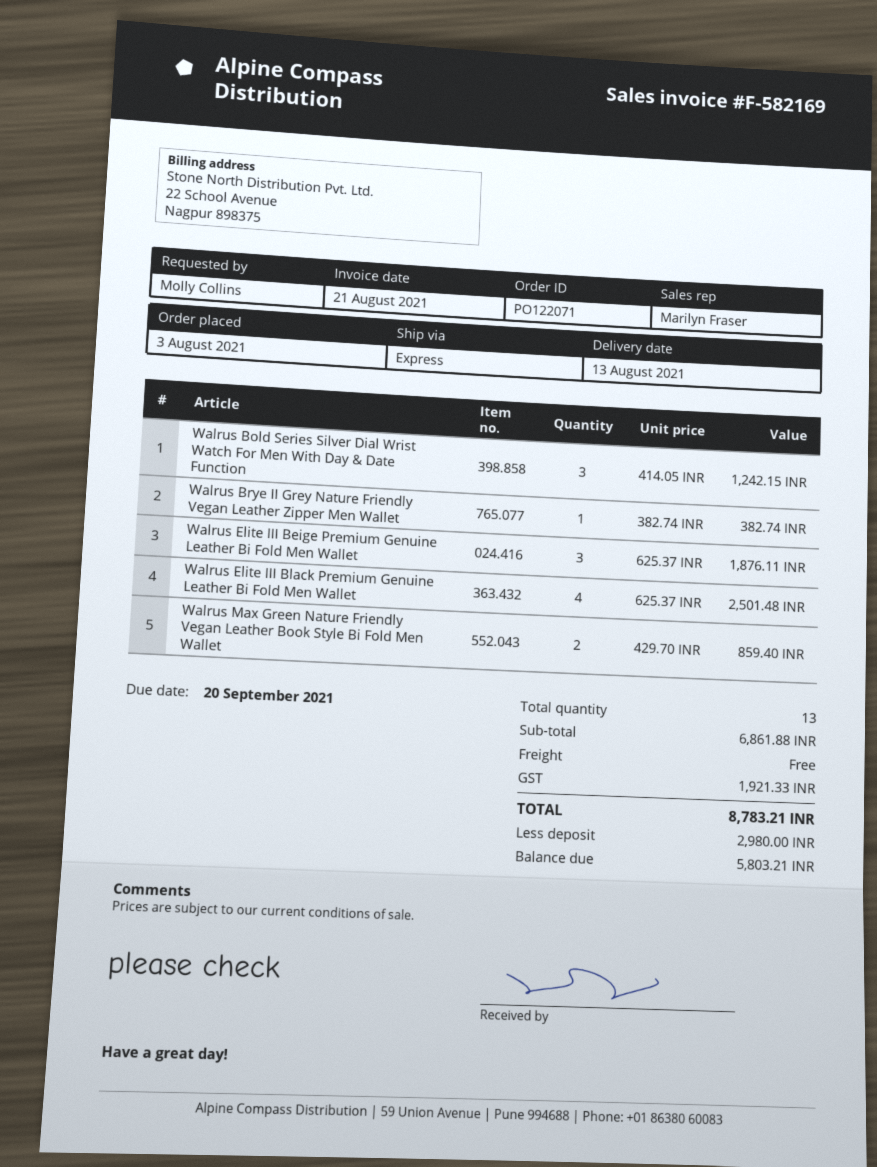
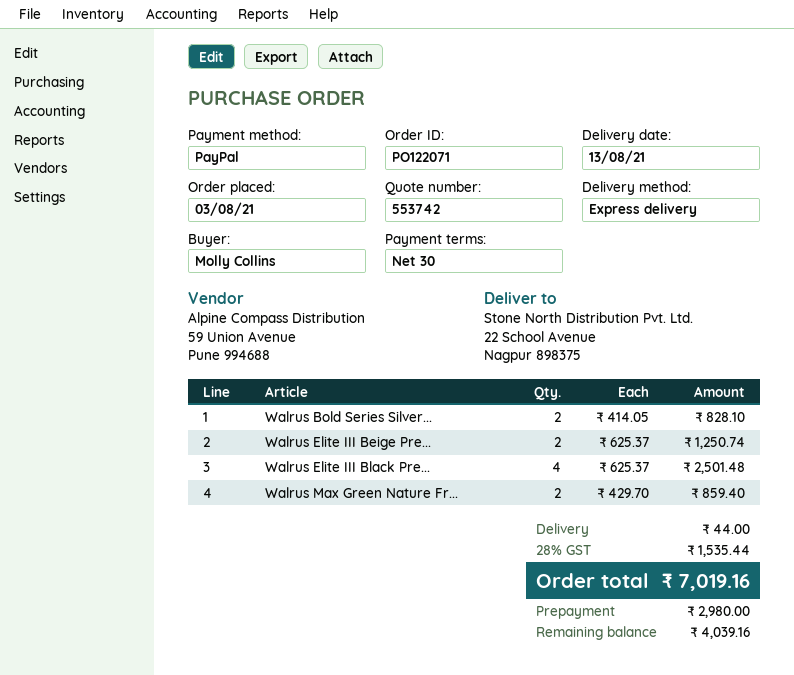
Walrus Bold Series Silver Dial Wrist Watch For Men With Day & Date Function: 3 x 414.05 = 1242.15 -> 2 x 414.05 = 828.10
Walrus Brye II Grey Nature Friendly Vegan Leather Zipper Men Wallet: 1 x 382.74 = 382.74 -> none
Walrus Elite III Beige Premium Genuine Leather Bi Fold Men Wallet: 3 x 625.37 = 1876.11 -> 2 x 625.37 = 1250.74
shipping: 0.00 -> 44.00
tax: 1921.33 -> 1535.44
total: 8783.21 -> 7019.16
balance: 5803.21 -> 4039.16

